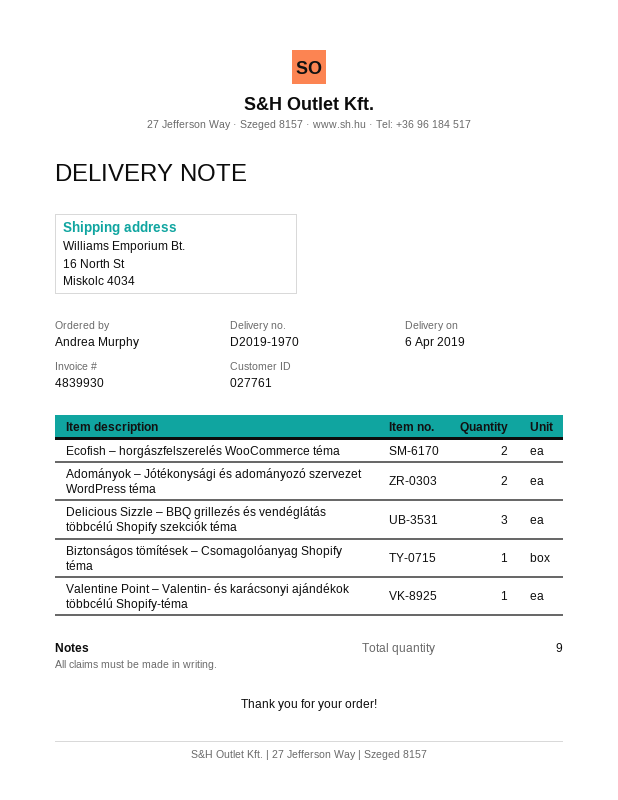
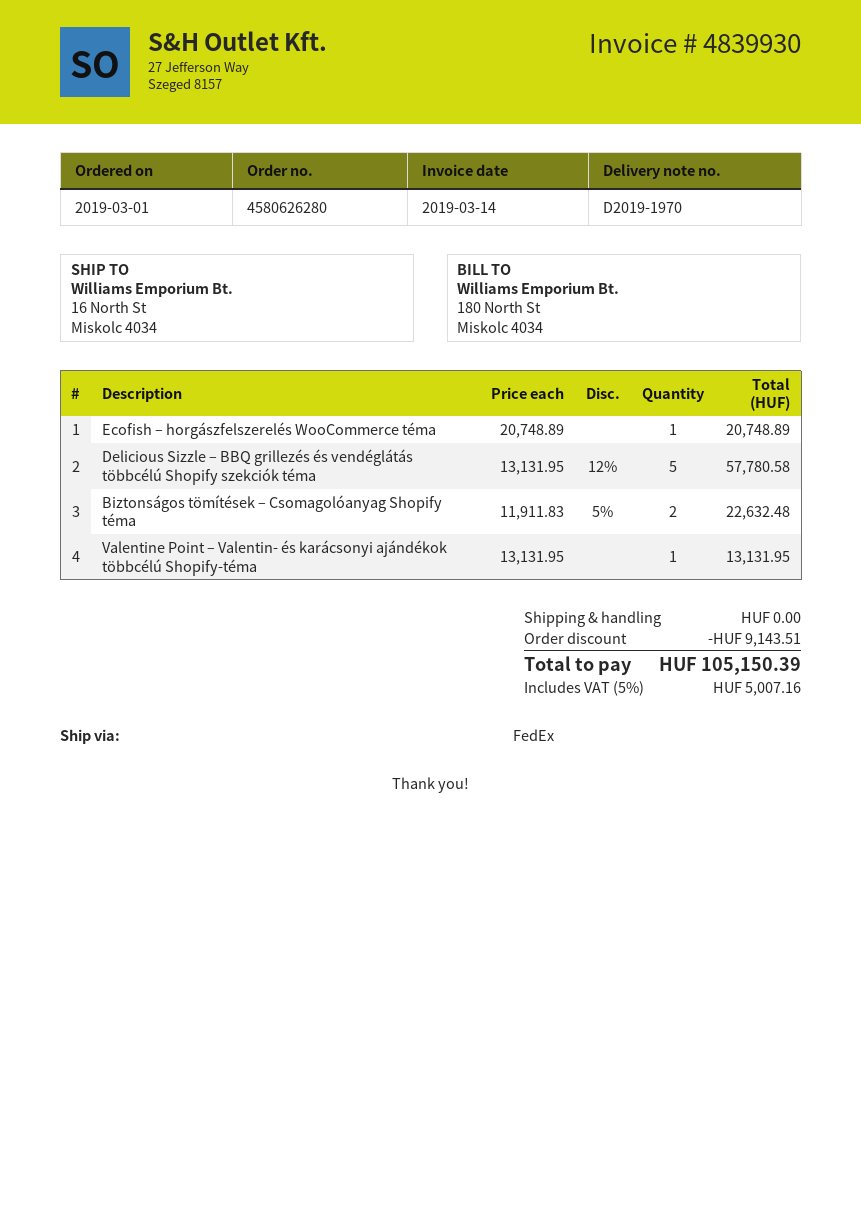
Ecofish – horgászfelszerelés WooCommerce téma: 2 -> 1
Adományok – Jótékonysági és adományozó szervezet WordPress téma: 2 -> none
Delicious Sizzle – BBQ grillezés és vendéglátás többcélú Shopify szekciók téma: 3 -> 5
Biztonságos tömítések – Csomagolóanyag Shopify téma: 1 -> 2

